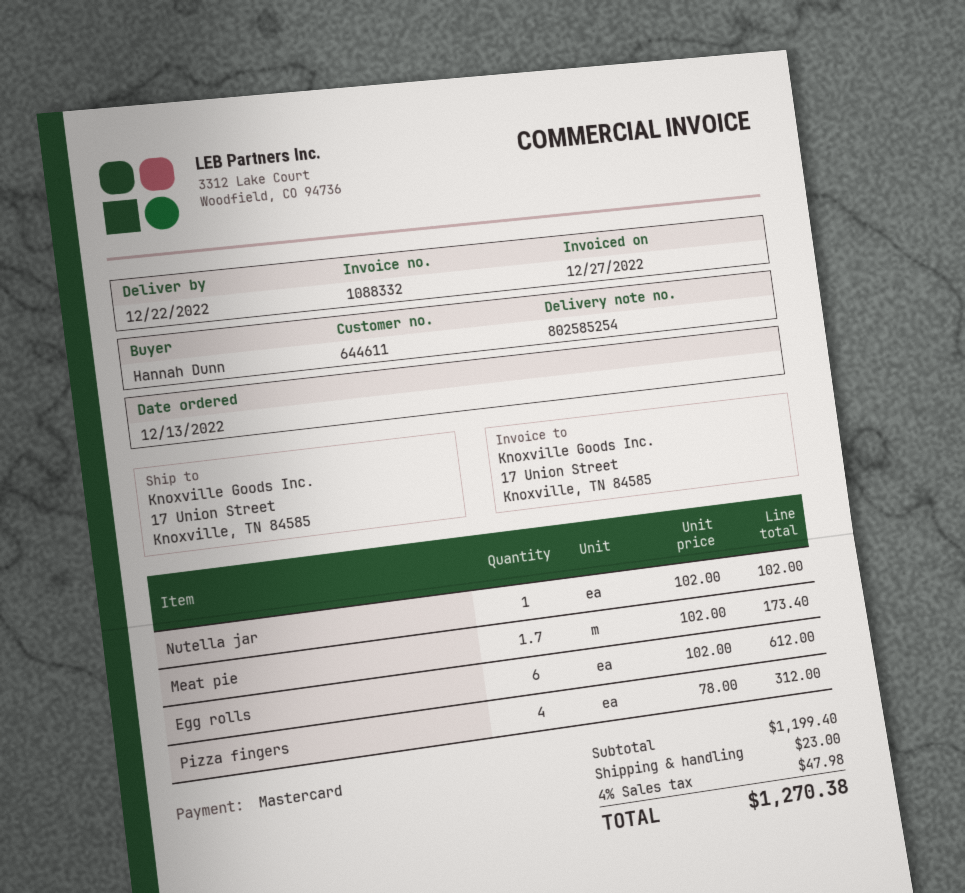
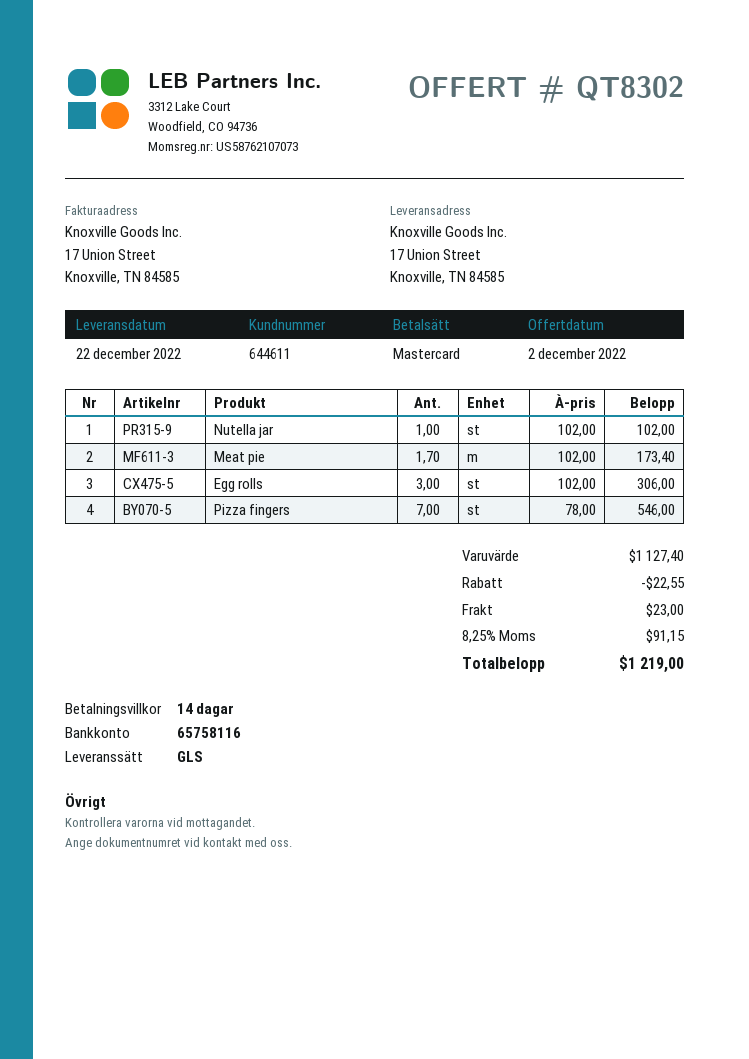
Egg rolls: 6 x 102.00 = 612.00 -> 3 x 102.00 = 306.00
Pizza fingers: 4 x 78.00 = 312.00 -> 7 x 78.00 = 546.00
subtotal: 1199.40 -> 1127.40
discount: none -> 22.55
tax: 4% = 47.98 -> 8.25% = 91.15
total: 1270.38 -> 1219.00

